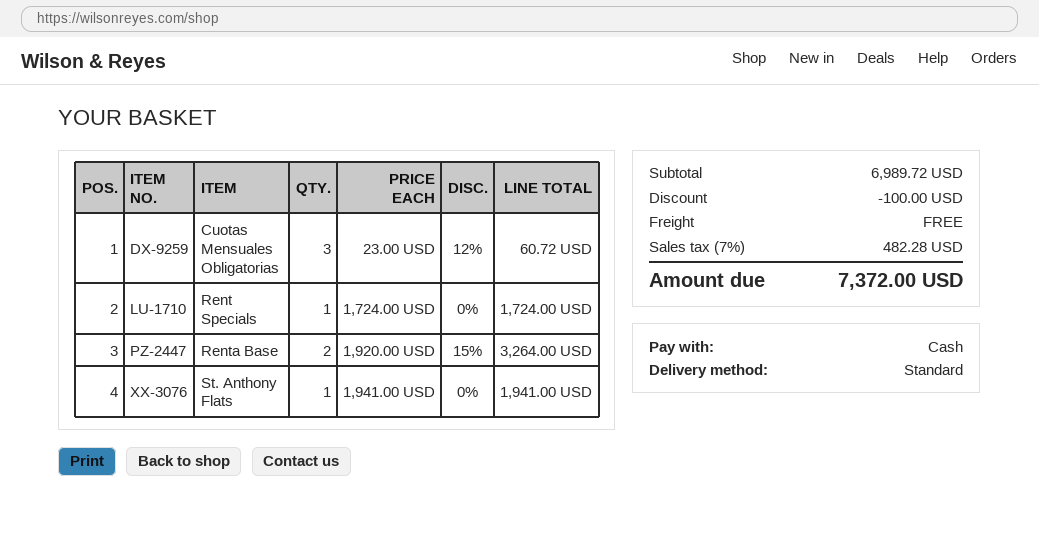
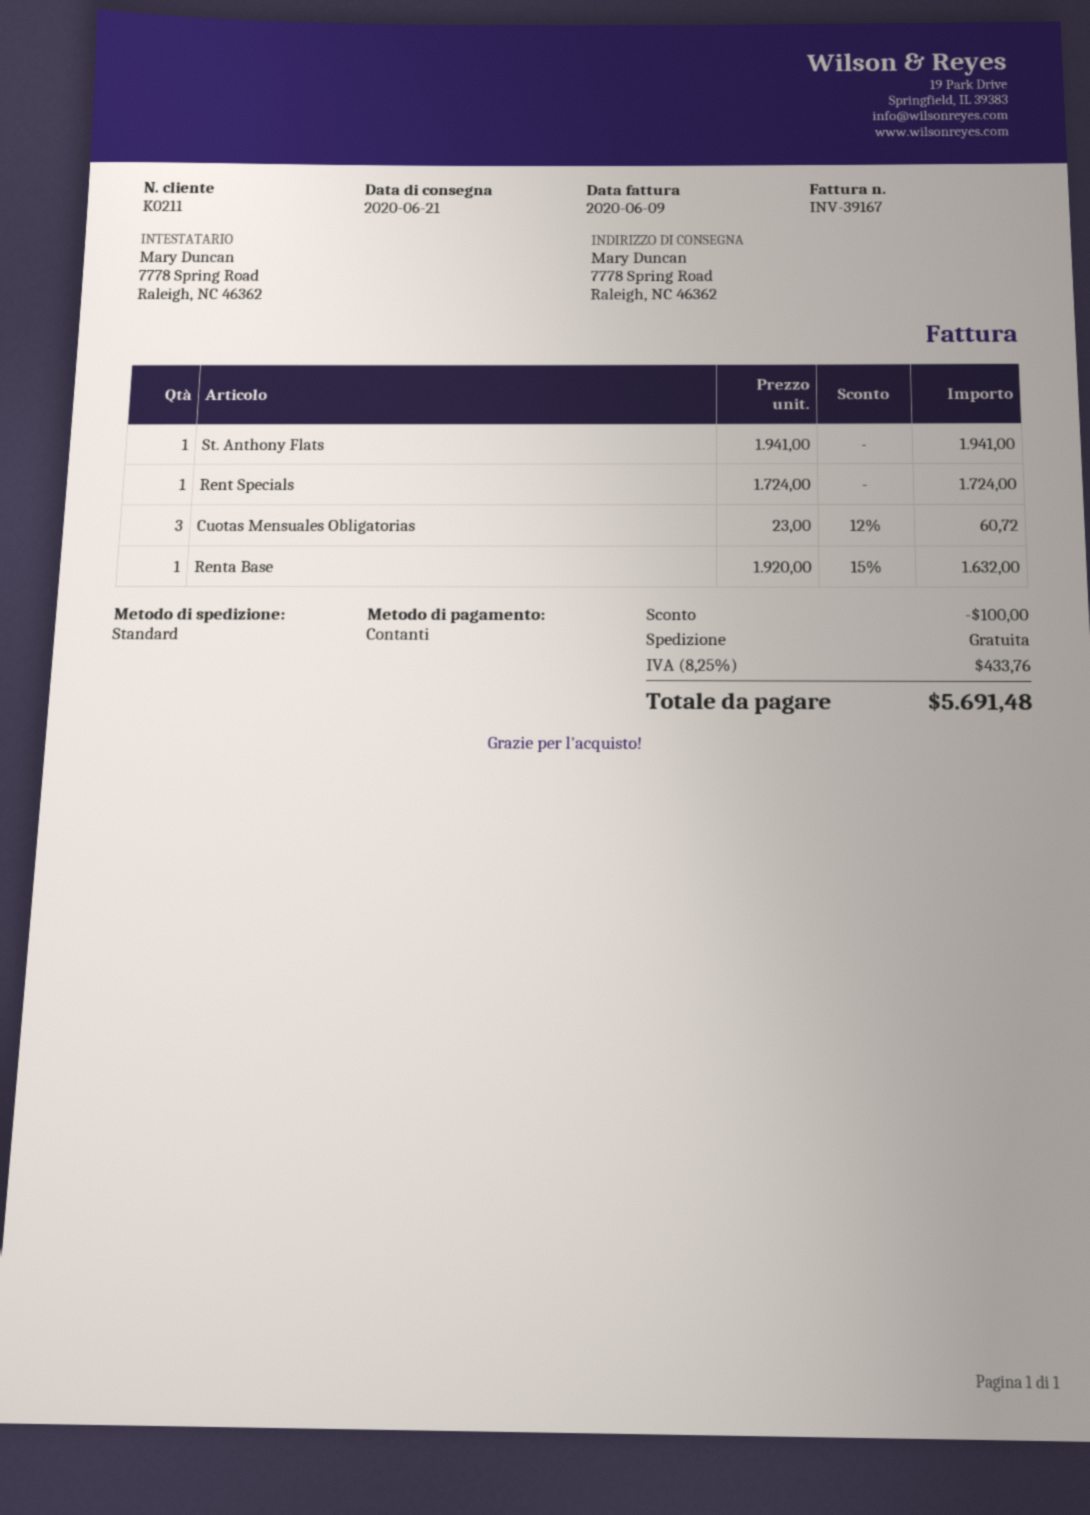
Renta Base: 2 x 1920.00 - 15% = 3264.00 -> 1 x 1920.00 - 15% = 1632.00
tax: 7% = 482.28 -> 8.25% = 433.76
total: 7372.00 -> 5691.48

